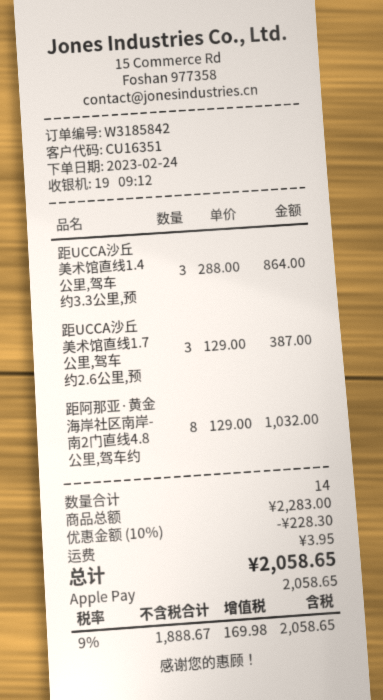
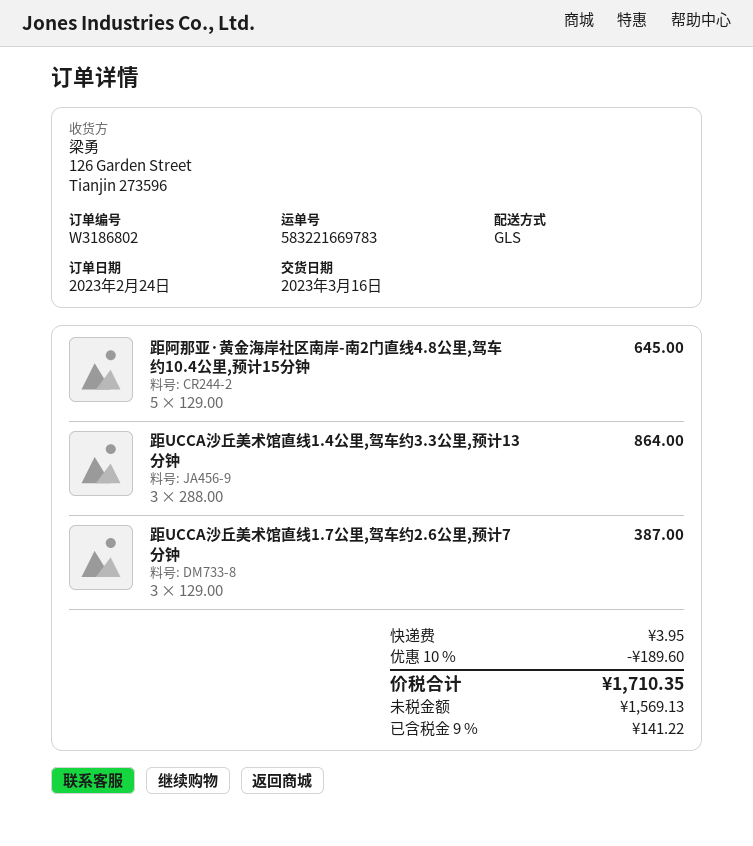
order number: W3185842 -> W3186802
距阿那亚·黄金海岸社区南岸-南2门直线4.8公里,驾车约: 8 x 129.00 = 1032.00 -> 5 x 129.00 = 645.00
discount: 10% = 228.30 -> 10% = 189.60
net: 1888.67 -> 1569.13
tax: 9% = 169.98 -> 9% = 141.22
total: 2058.65 -> 1710.35

